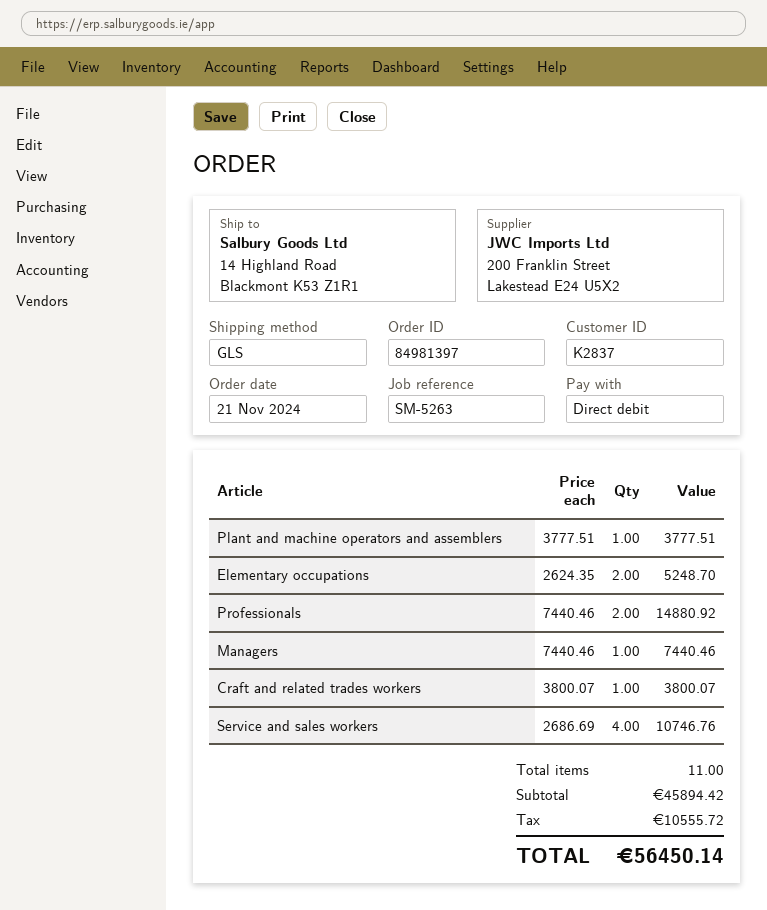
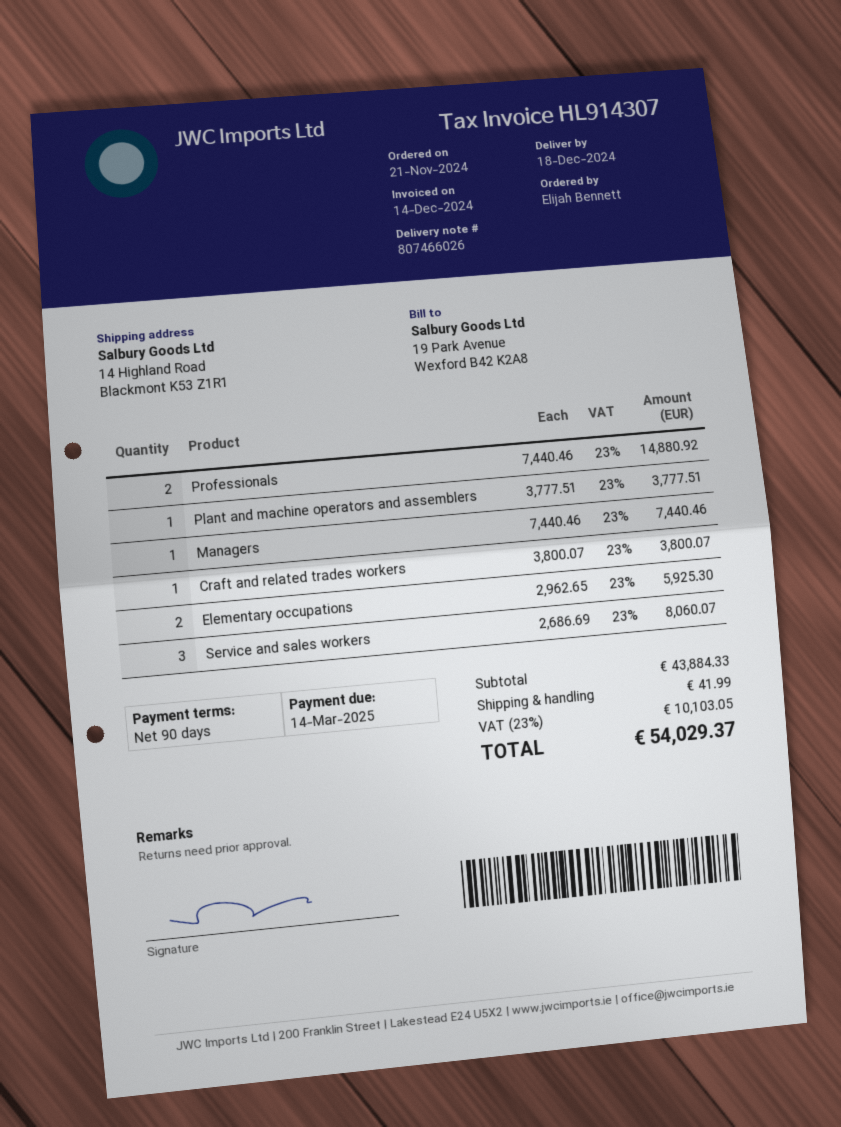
Elementary occupations: 2 x 2624.35 = 5248.70 -> 2 x 2962.65 = 5925.30
Service and sales workers: 4 x 2686.69 = 10746.76 -> 3 x 2686.69 = 8060.07
subtotal: 45894.42 -> 43884.33
shipping: none -> 41.99
tax: 10555.72 -> 10103.05
total: 56450.14 -> 54029.37

